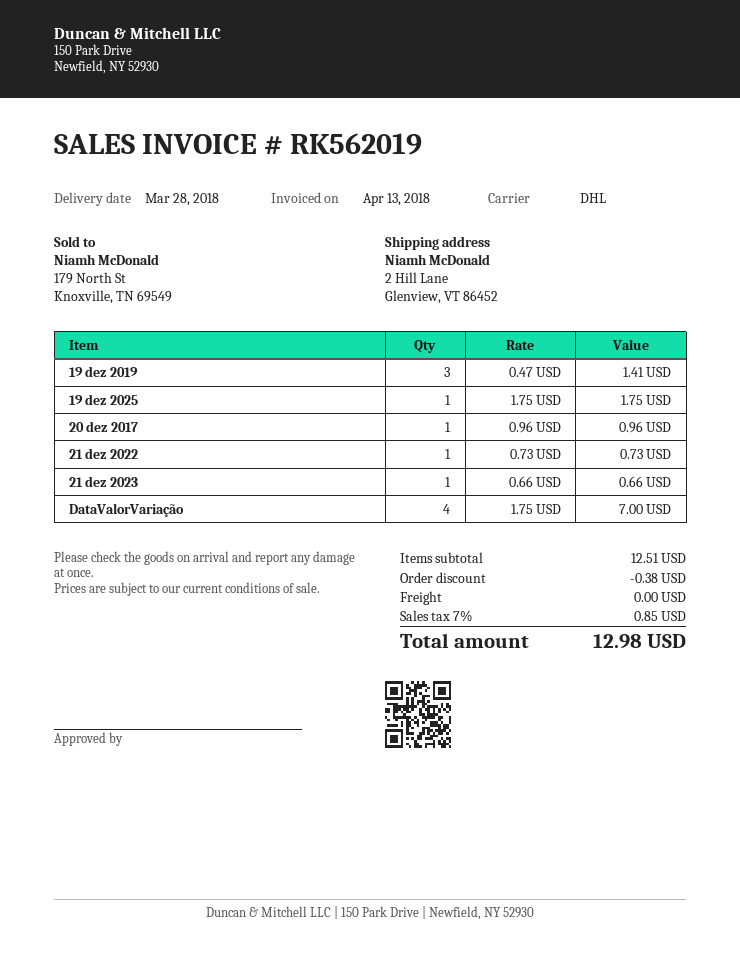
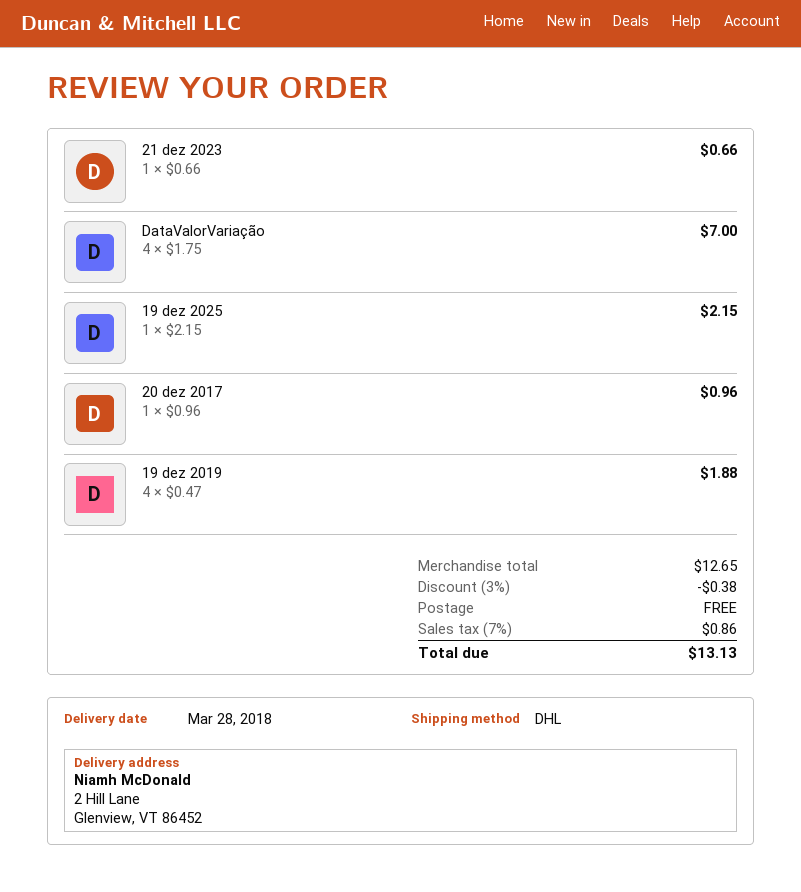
19 dez 2019: 3 x 0.47 = 1.41 -> 4 x 0.47 = 1.88
19 dez 2025: 1 x 1.75 = 1.75 -> 1 x 2.15 = 2.15
21 dez 2022: 1 x 0.73 = 0.73 -> none
subtotal: 12.51 -> 12.65
tax: 7% = 0.85 -> 7% = 0.86
total: 12.98 -> 13.13

